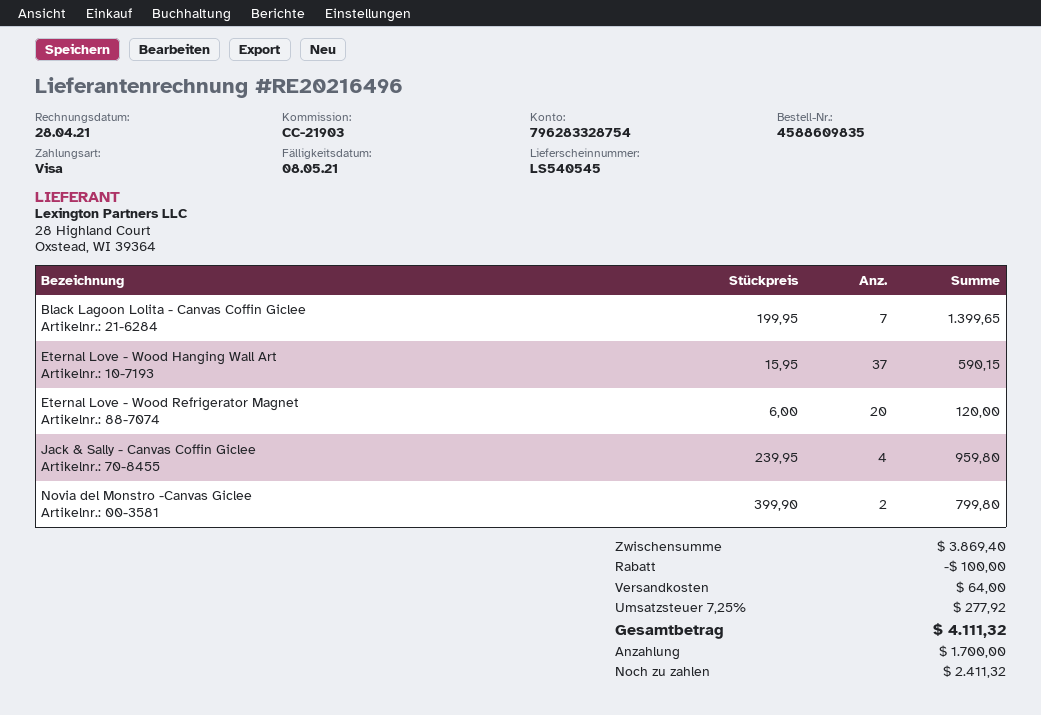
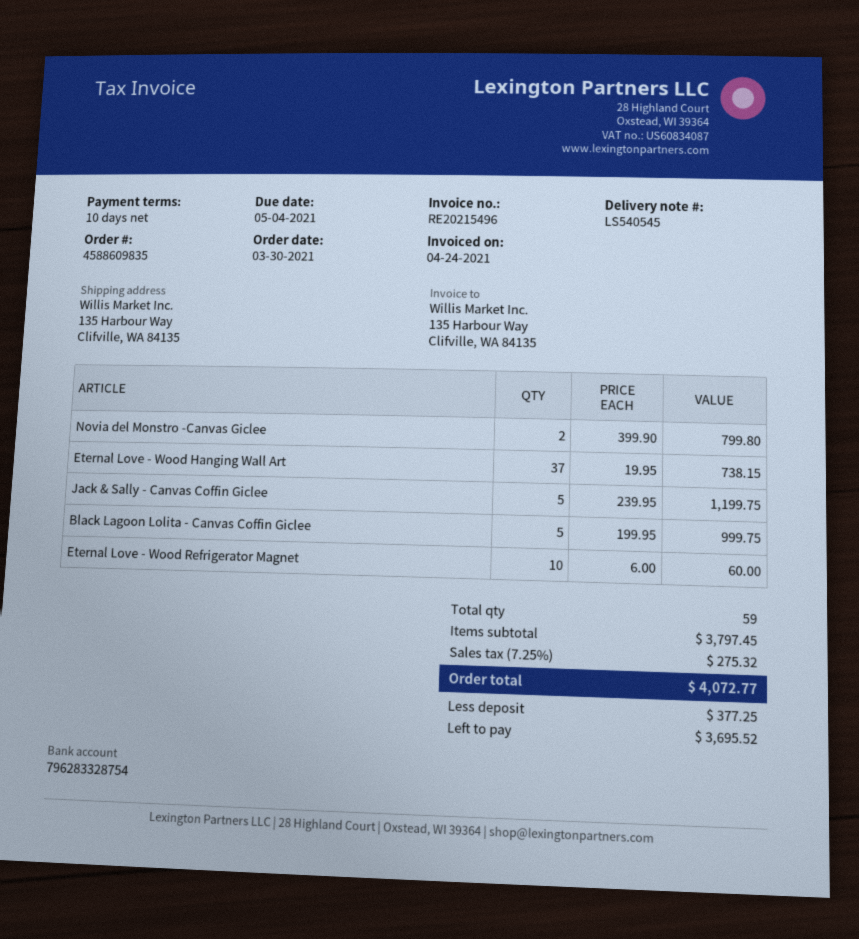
invoice number: RE20216496 -> RE20215496
invoice date: 2021-04-28 -> 2021-04-24
due date: 2021-05-08 -> 2021-05-04
Black Lagoon Lolita - Canvas Coffin Giclee: 7 x 199.95 = 1399.65 -> 5 x 199.95 = 999.75
Eternal Love - Wood Hanging Wall Art: 37 x 15.95 = 590.15 -> 37 x 19.95 = 738.15
Eternal Love - Wood Refrigerator Magnet: 20 x 6.00 = 120.00 -> 10 x 6.00 = 60.00
Jack & Sally - Canvas Coffin Giclee: 4 x 239.95 = 959.80 -> 5 x 239.95 = 1199.75
subtotal: 3869.40 -> 3797.45
discount: 100.00 -> none
shipping: 64.00 -> none
tax: 7.25% = 277.92 -> 7.25% = 275.32
total: 4111.32 -> 4072.77
deposit: 1700.00 -> 377.25
balance: 2411.32 -> 3695.52

